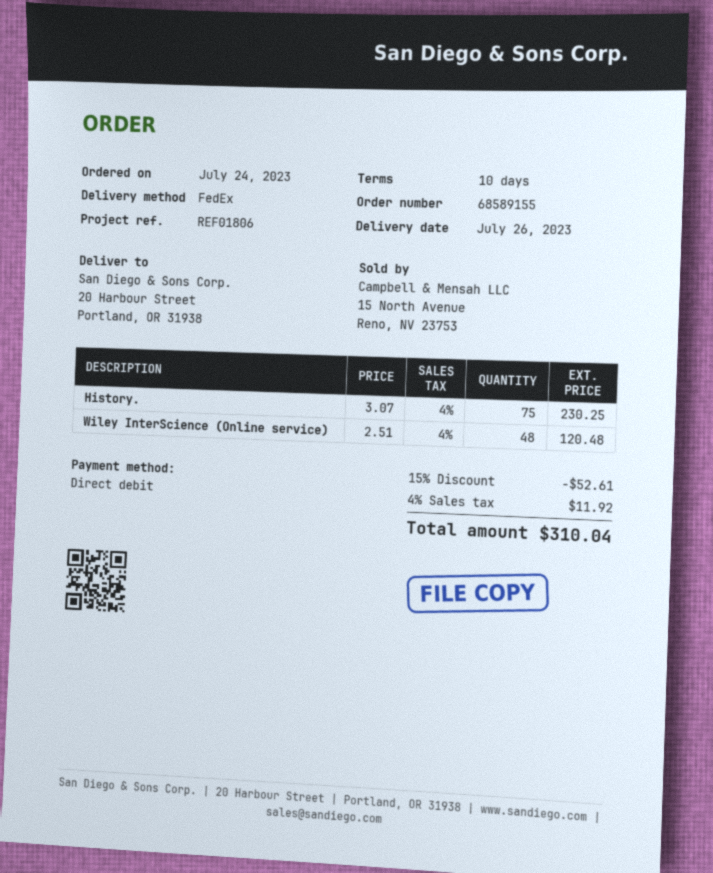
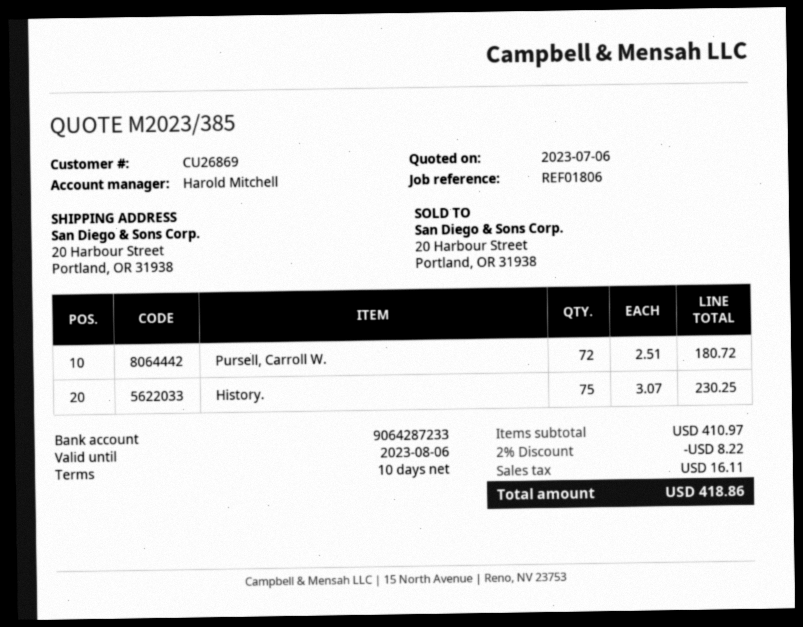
Wiley InterScience (Online service): 48 x 2.51 = 120.48 -> none
Pursell, Carroll W.: none -> 72 x 2.51 = 180.72
discount: 15% = 52.61 -> 2% = 8.22
tax: 11.92 -> 16.11
total: 310.04 -> 418.86

